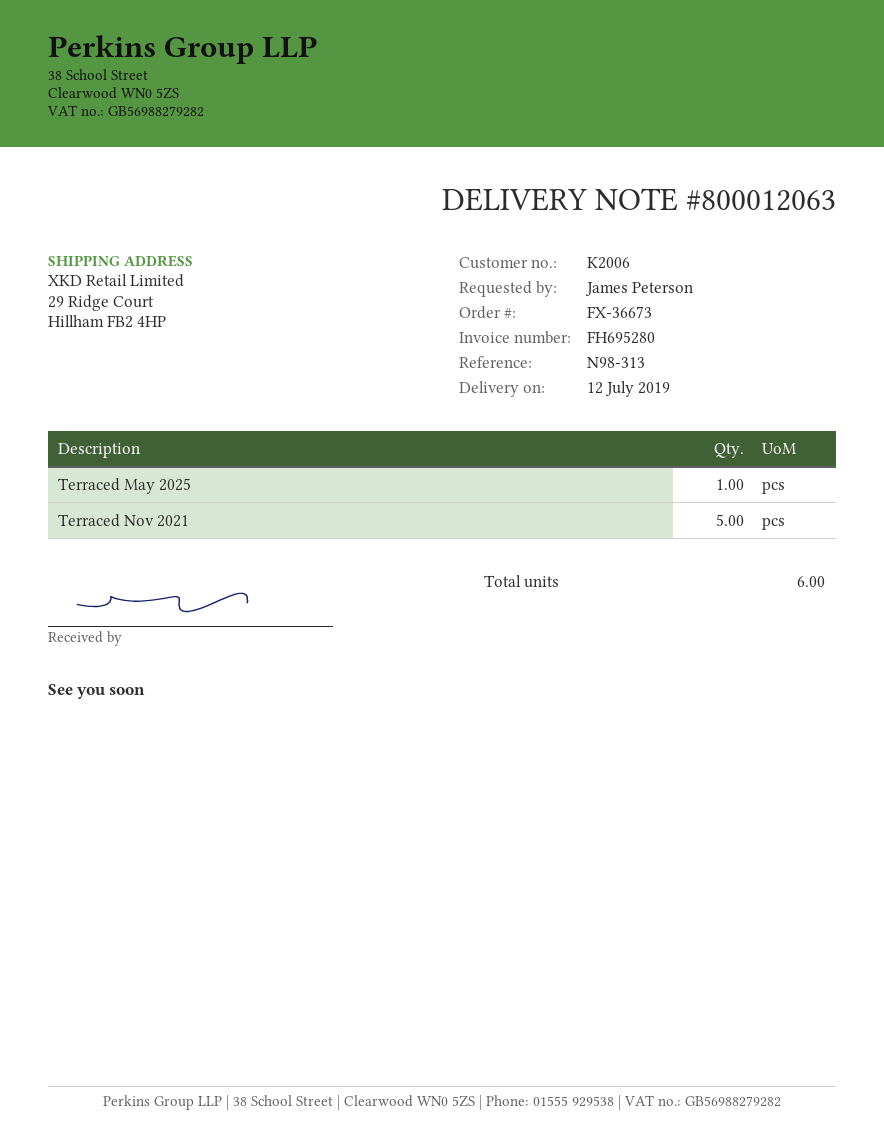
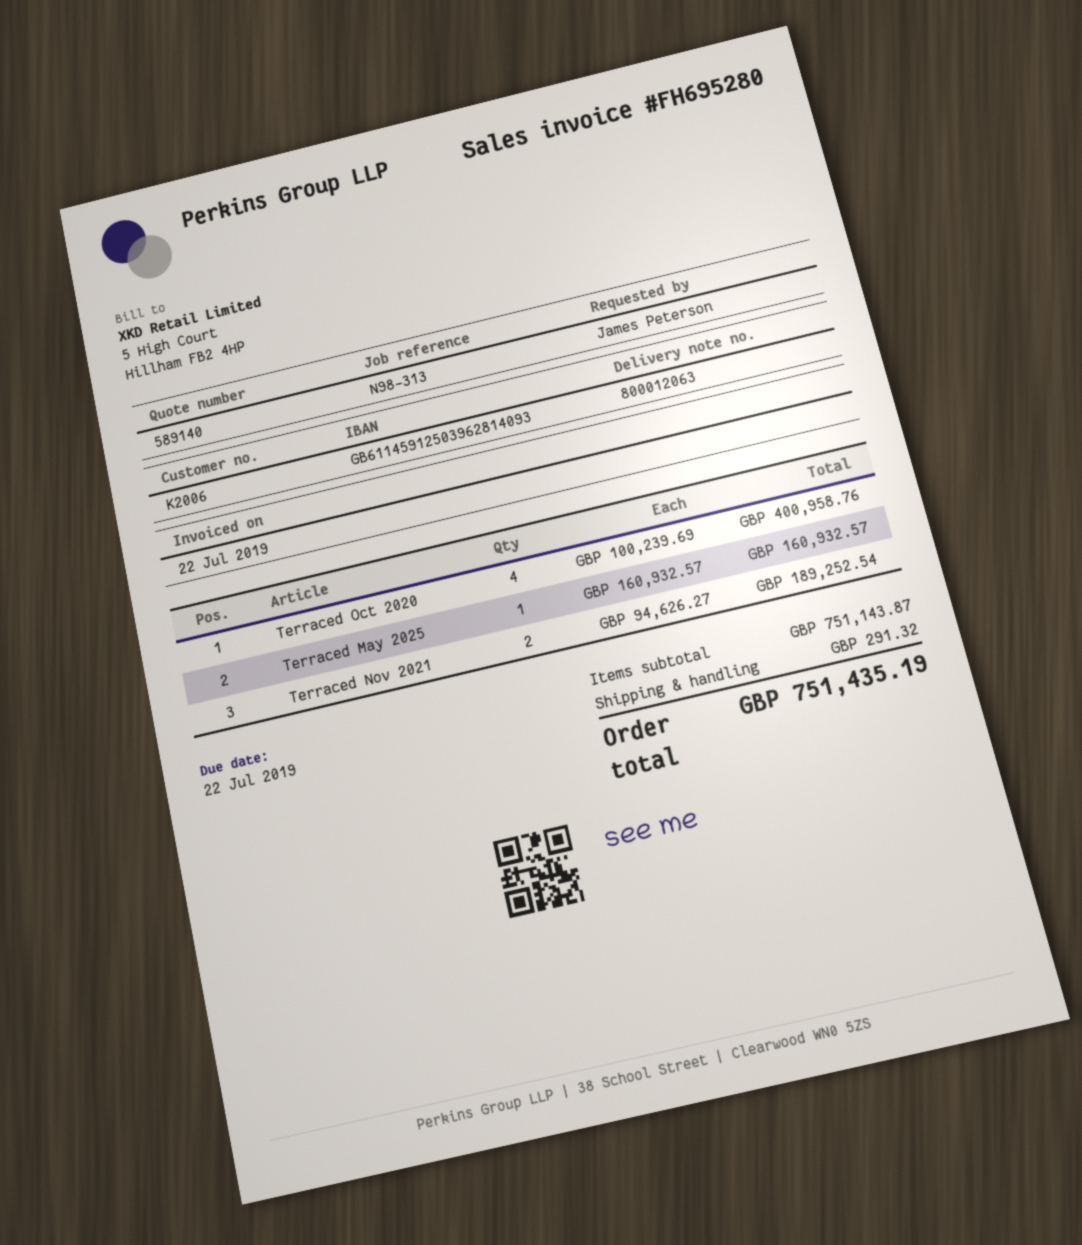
Terraced Nov 2021: 5 -> 2
Terraced Oct 2020: none -> 4

